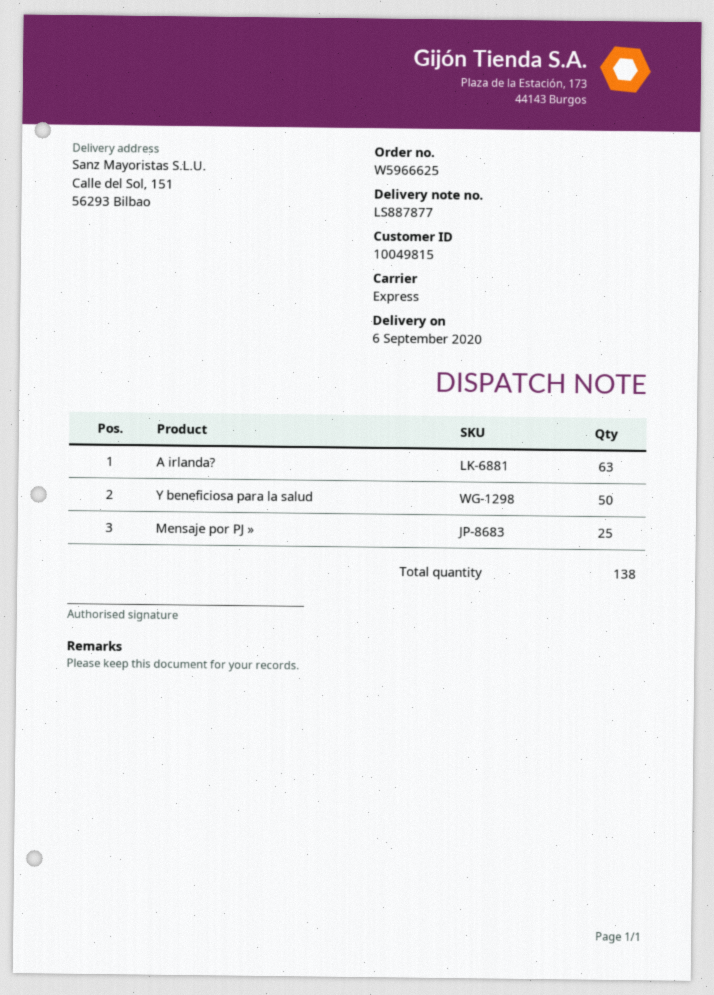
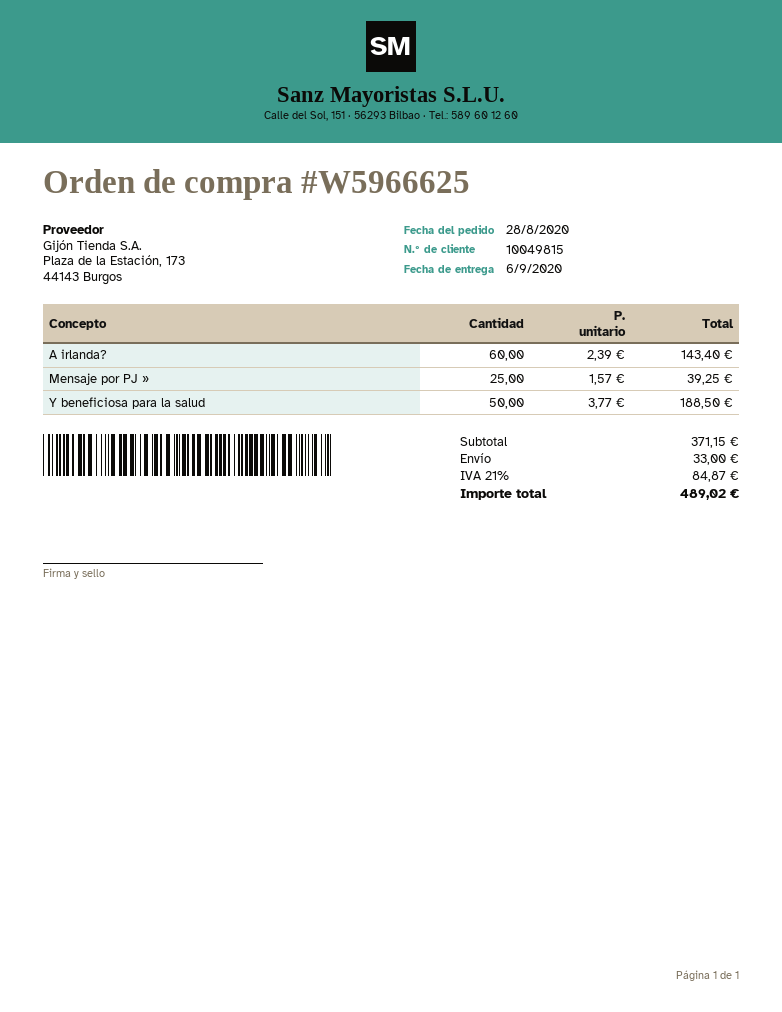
A irlanda?: 63 -> 60

